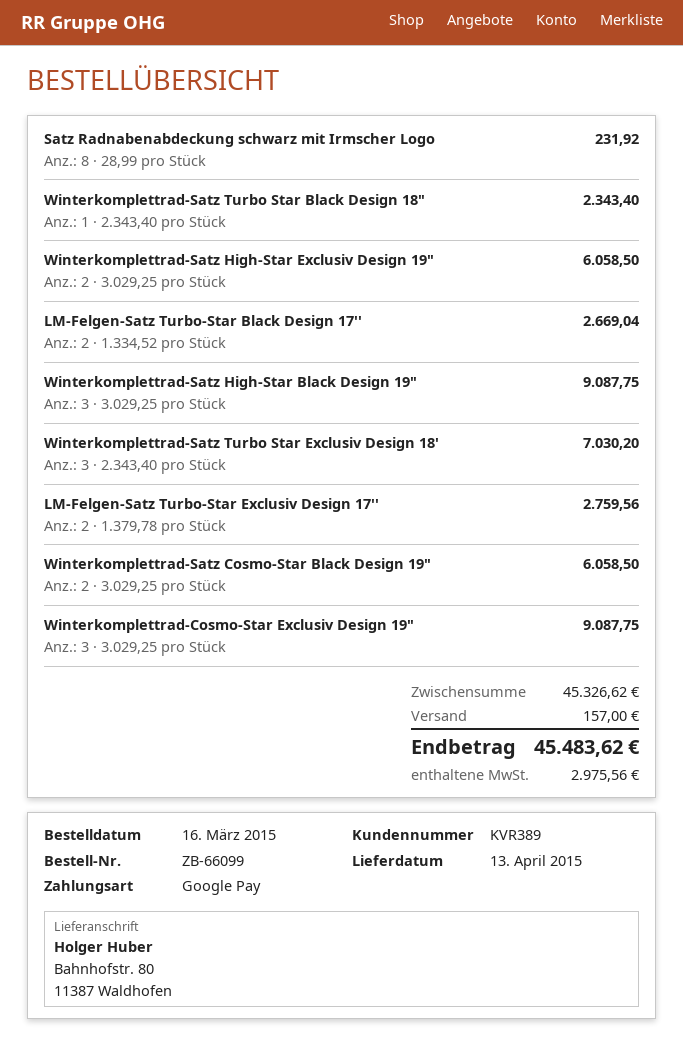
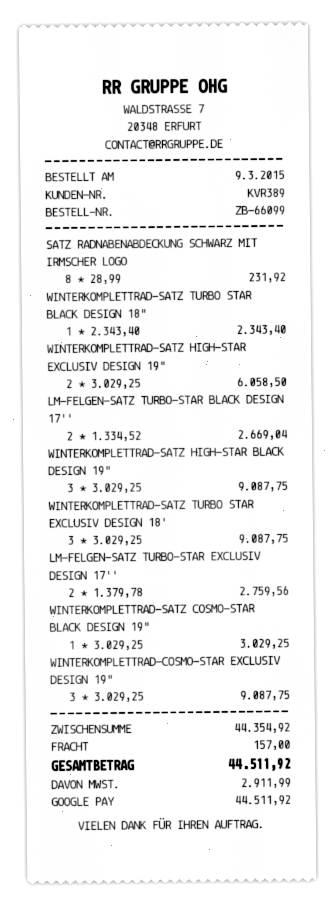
order date: 2015-03-16 -> 2015-03-09
Winterkomplettrad-Satz Turbo Star Exclusiv Design 18': 3 x 2343.40 = 7030.20 -> 3 x 3029.25 = 9087.75
Winterkomplettrad-Satz Cosmo-Star Black Design 19": 2 x 3029.25 = 6058.50 -> 1 x 3029.25 = 3029.25
subtotal: 45326.62 -> 44354.92
tax: 2975.56 -> 2911.99
total: 45483.62 -> 44511.92

